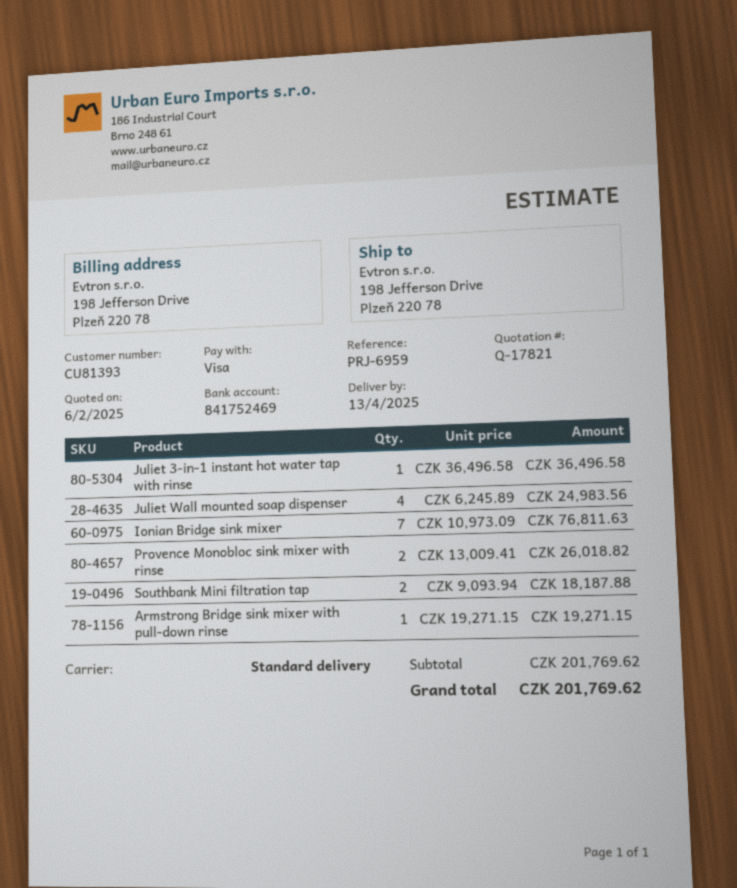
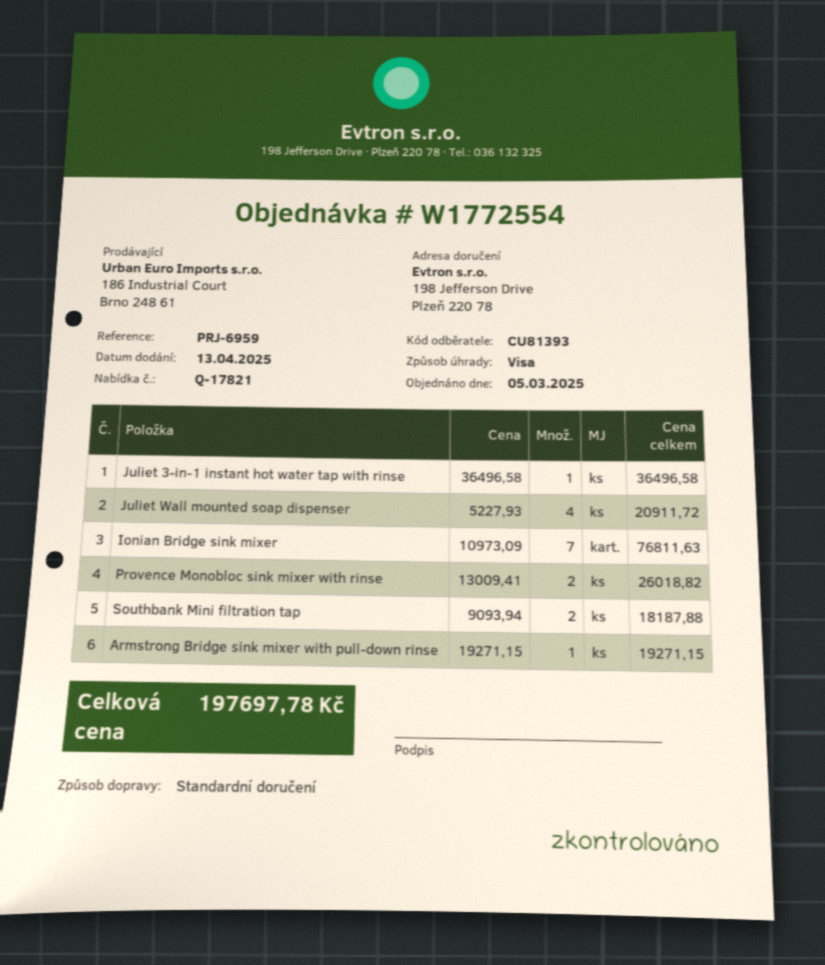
Juliet Wall mounted soap dispenser: 4 x 6245.89 = 24983.56 -> 4 x 5227.93 = 20911.72
total: 201769.62 -> 197697.78

